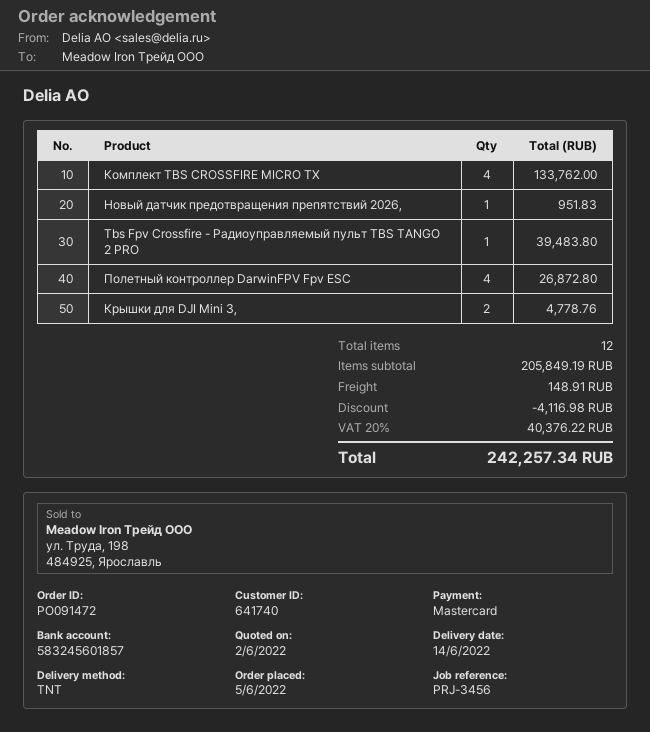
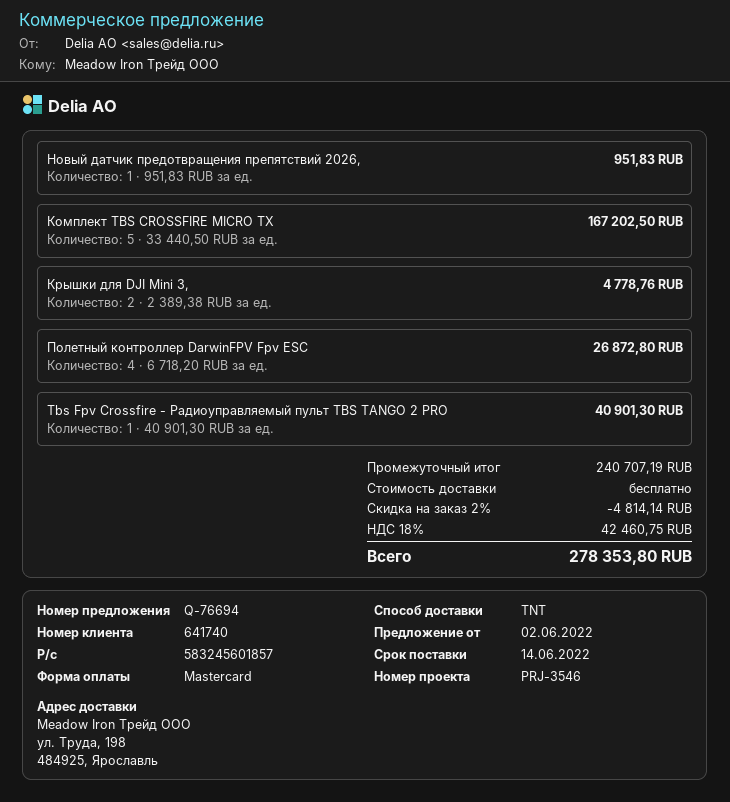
reference: PRJ-3456 -> PRJ-3546
Комплект TBS CROSSFIRE MICRO TX: 4 for 133762.00 -> 5 for 167202.50
Tbs Fpv Crossfire - Радиоуправляемый пульт TBS TANGO 2 PRO: 1 for 39483.80 -> 1 for 40901.30
subtotal: 205849.19 -> 240707.19
discount: 4116.98 -> 4814.14
shipping: 148.91 -> 0.00
tax: 20% = 40376.22 -> 18% = 42460.75
total: 242257.34 -> 278353.80

